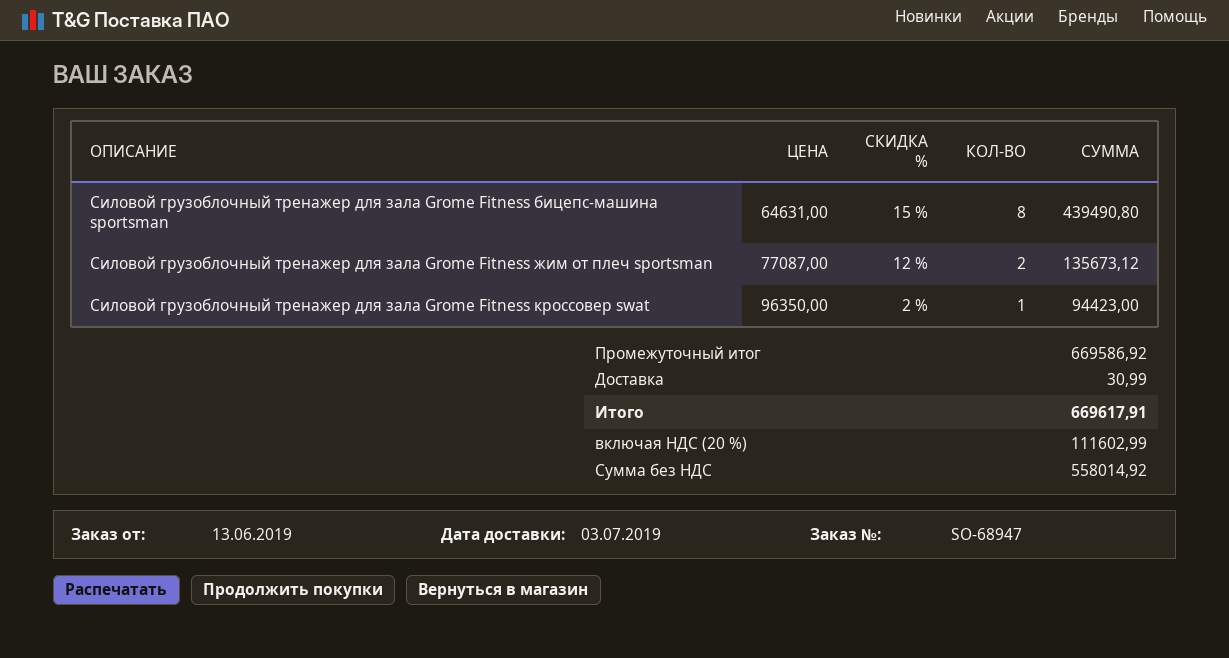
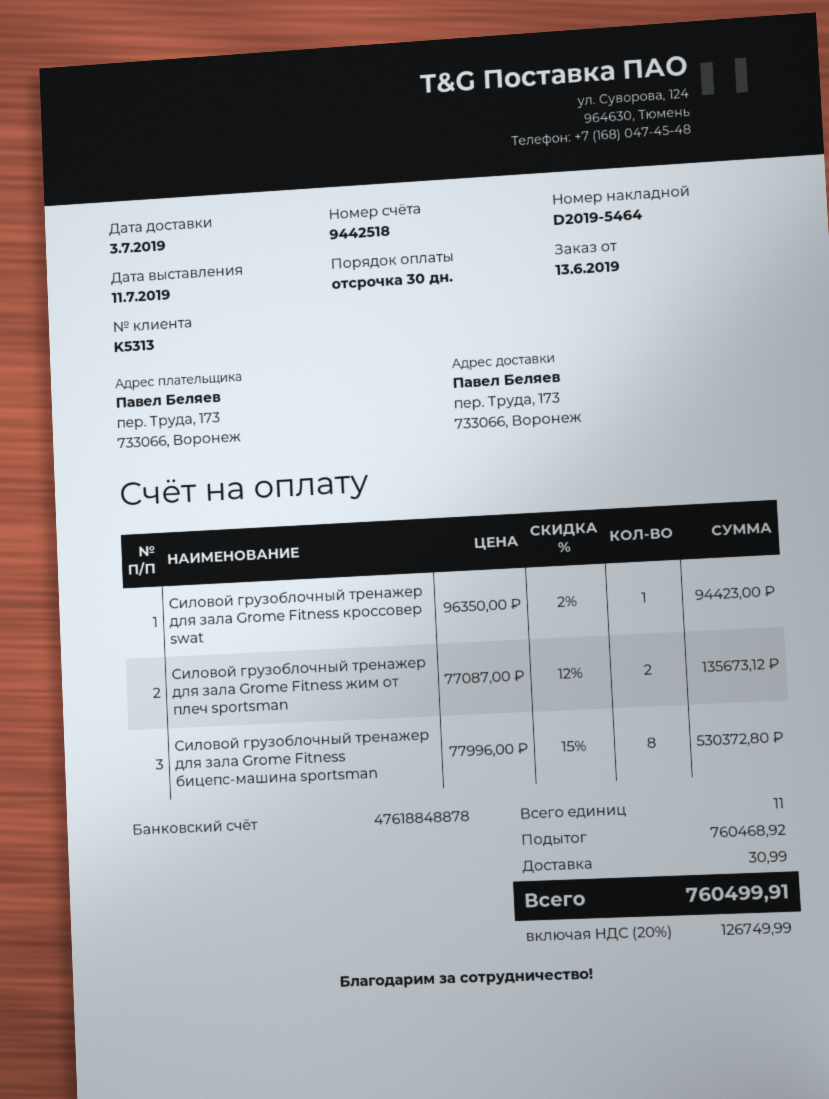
Силовой грузоблочный тренажер для зала Grome Fitness бицепс-машина sportsman: 8 x 64631.00 - 15% = 439490.80 -> 8 x 77996.00 - 15% = 530372.80
subtotal: 669586.92 -> 760468.92
tax: 20% = 111602.99 -> 20% = 126749.99
total: 669617.91 -> 760499.91

